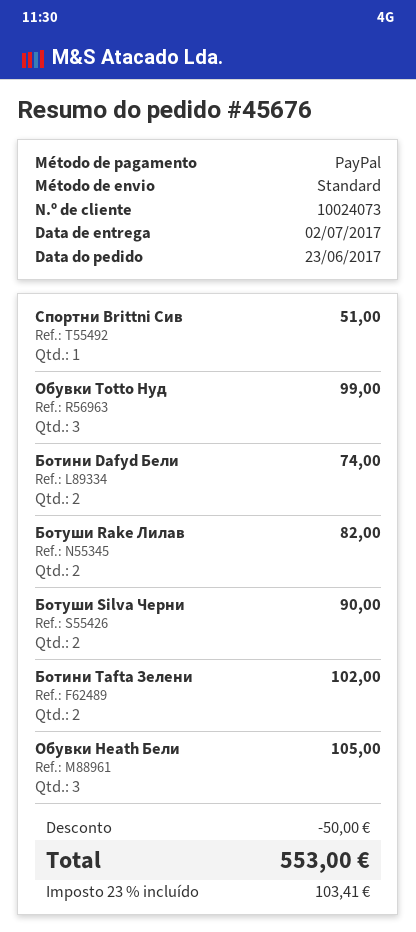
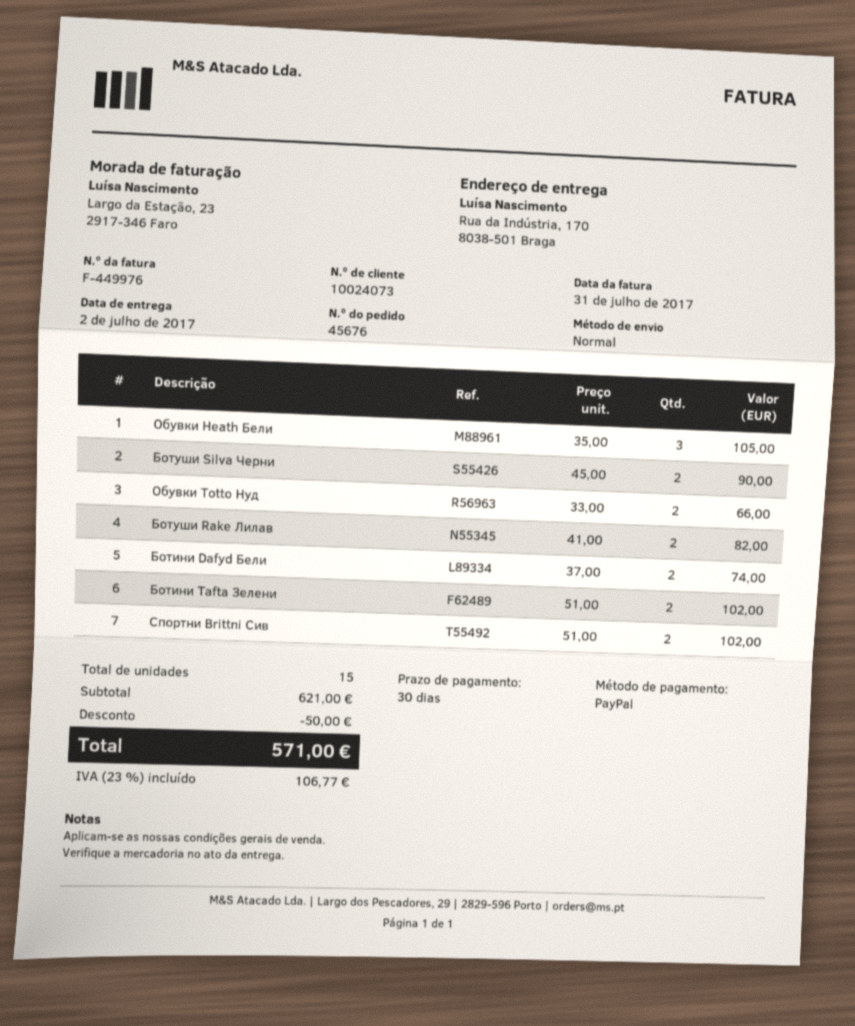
Спортни Brittni Сив: 1 for 51.00 -> 2 for 102.00
Обувки Totto Нуд: 3 for 99.00 -> 2 for 66.00
tax: 23% = 103.41 -> 23% = 106.77
total: 553.00 -> 571.00

